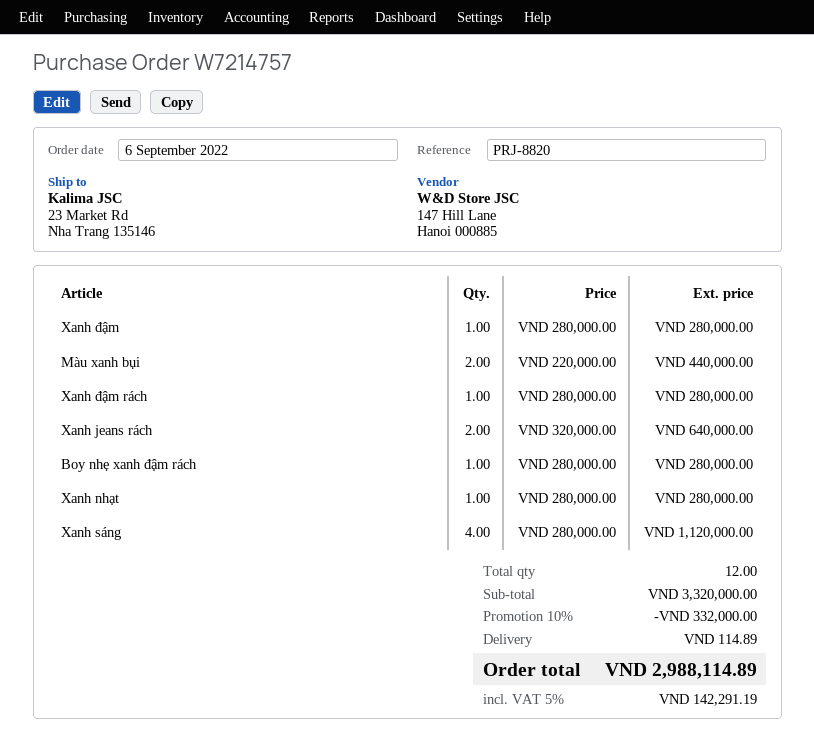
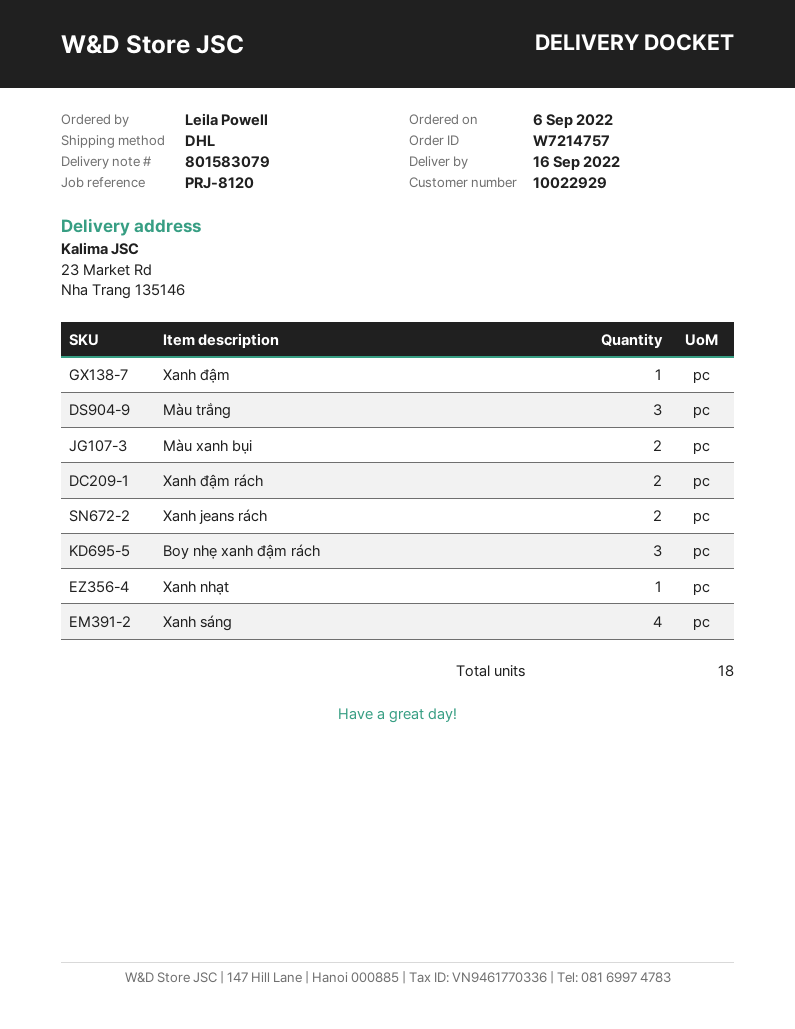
reference: PRJ-8820 -> PRJ-8120
Xanh đậm rách: 1 -> 2
Boy nhẹ xanh đậm rách: 1 -> 3
Màu trắng: none -> 3
total quantity: 12 -> 18

